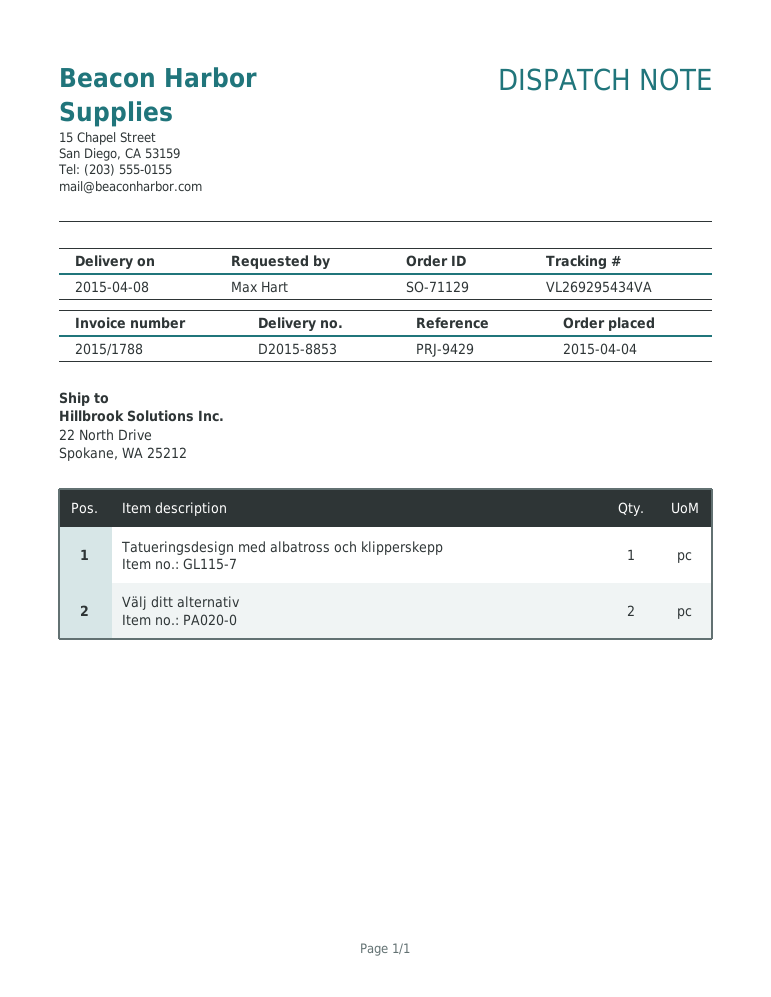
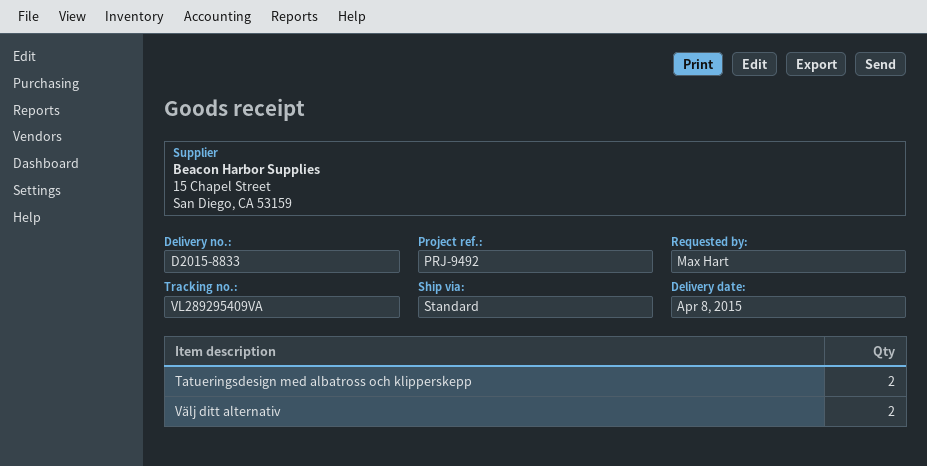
delivery note number: D2015-8853 -> D2015-8833
reference: PRJ-9429 -> PRJ-9492
tracking number: VL269295434VA -> VL289295409VA
Tatueringsdesign med albatross och klipperskepp: 1 -> 2

